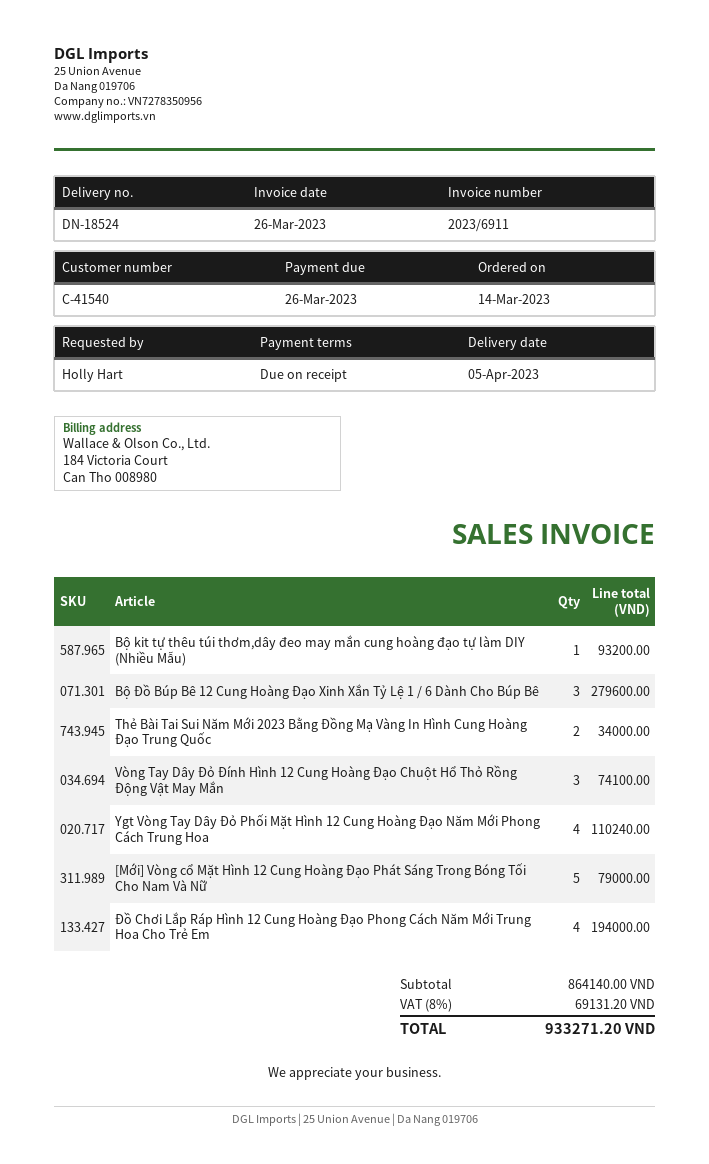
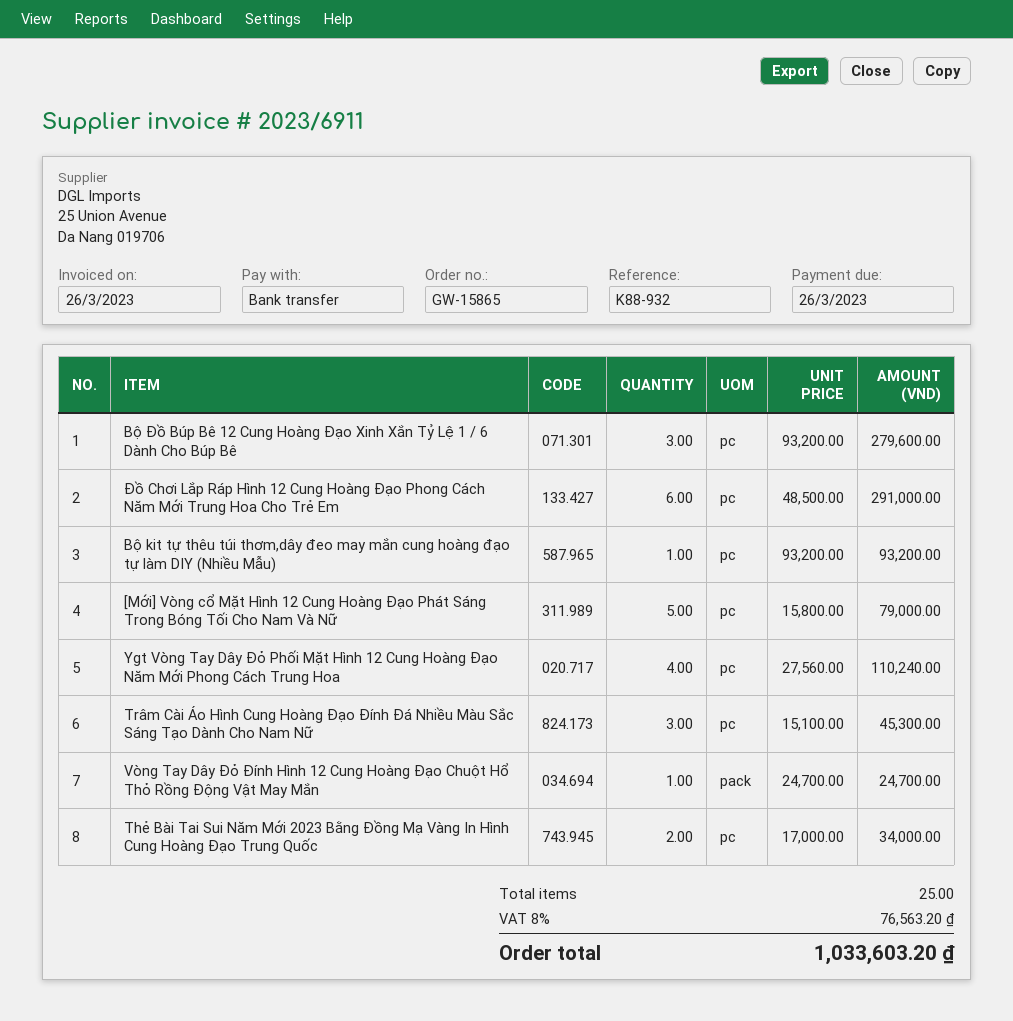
Vòng Tay Dây Đỏ Đính Hình 12 Cung Hoàng Đạo Chuột Hổ Thỏ Rồng Động Vật May Mắn: 3 for 74100.00 -> 1 for 24700.00
Đồ Chơi Lắp Ráp Hình 12 Cung Hoàng Đạo Phong Cách Năm Mới Trung Hoa Cho Trẻ Em: 4 for 194000.00 -> 6 for 291000.00
Trâm Cài Áo Hình Cung Hoàng Đạo Đính Đá Nhiều Màu Sắc Sáng Tạo Dành Cho Nam Nữ: none -> 3 for 45300.00
tax: 8% = 69131.20 -> 8% = 76563.20
total: 933271.20 -> 1033603.20

